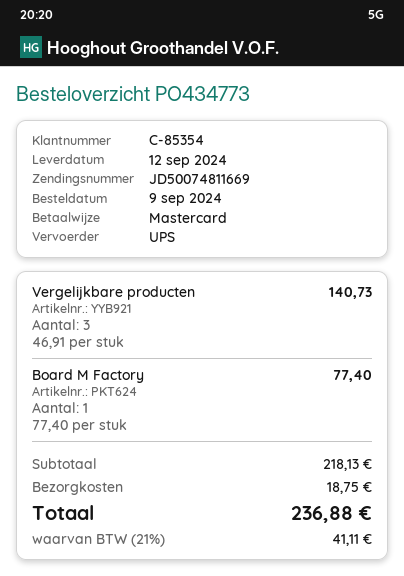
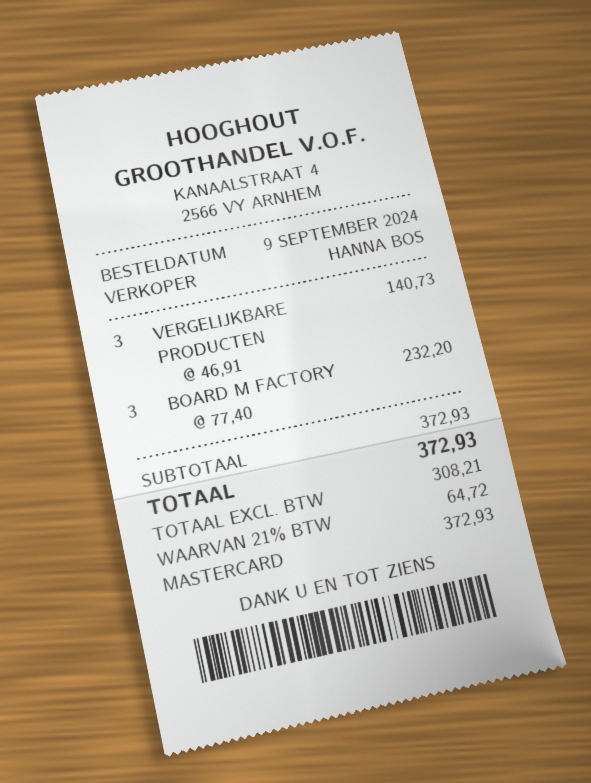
Board M Factory: 1 x 77.40 = 77.40 -> 3 x 77.40 = 232.20
subtotal: 218.13 -> 372.93
shipping: 18.75 -> none
tax: 21% = 41.11 -> 21% = 64.72
total: 236.88 -> 372.93

